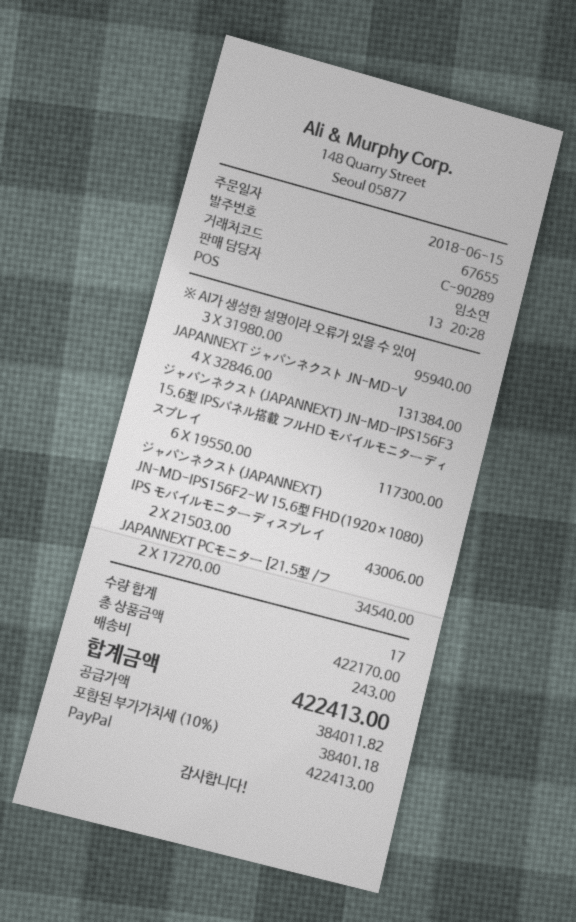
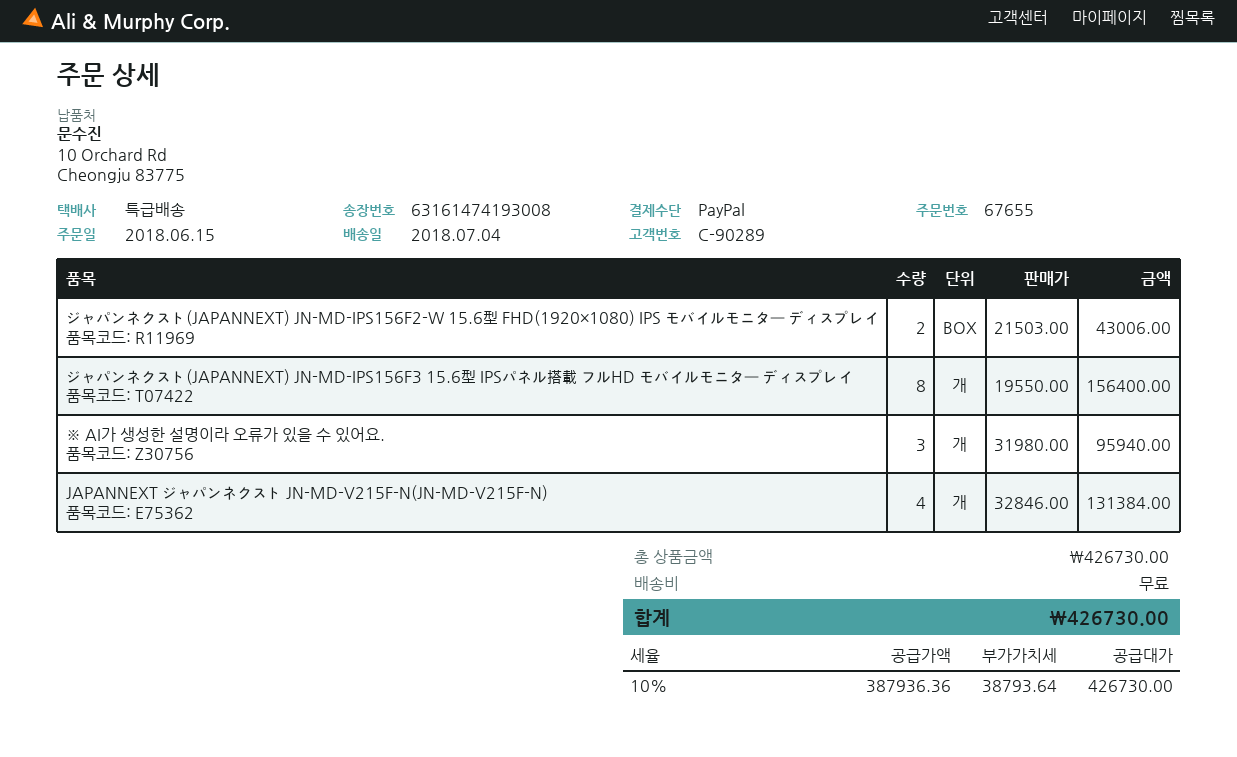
ジャパンネクスト(JAPANNEXT) JN-MD-IPS156F3 15.6型 IPSパネル搭載 フルHD モバイルモニター ディスプレイ: 6 x 19550.00 = 117300.00 -> 8 x 19550.00 = 156400.00
JAPANNEXT PCモニター [21.5型 /フ: 2 x 17270.00 = 34540.00 -> none
subtotal: 422170.00 -> 426730.00
shipping: 243.00 -> 0.00
net: 384011.82 -> 387936.36
tax: 10% = 38401.18 -> 10% = 38793.64
total: 422413.00 -> 426730.00

